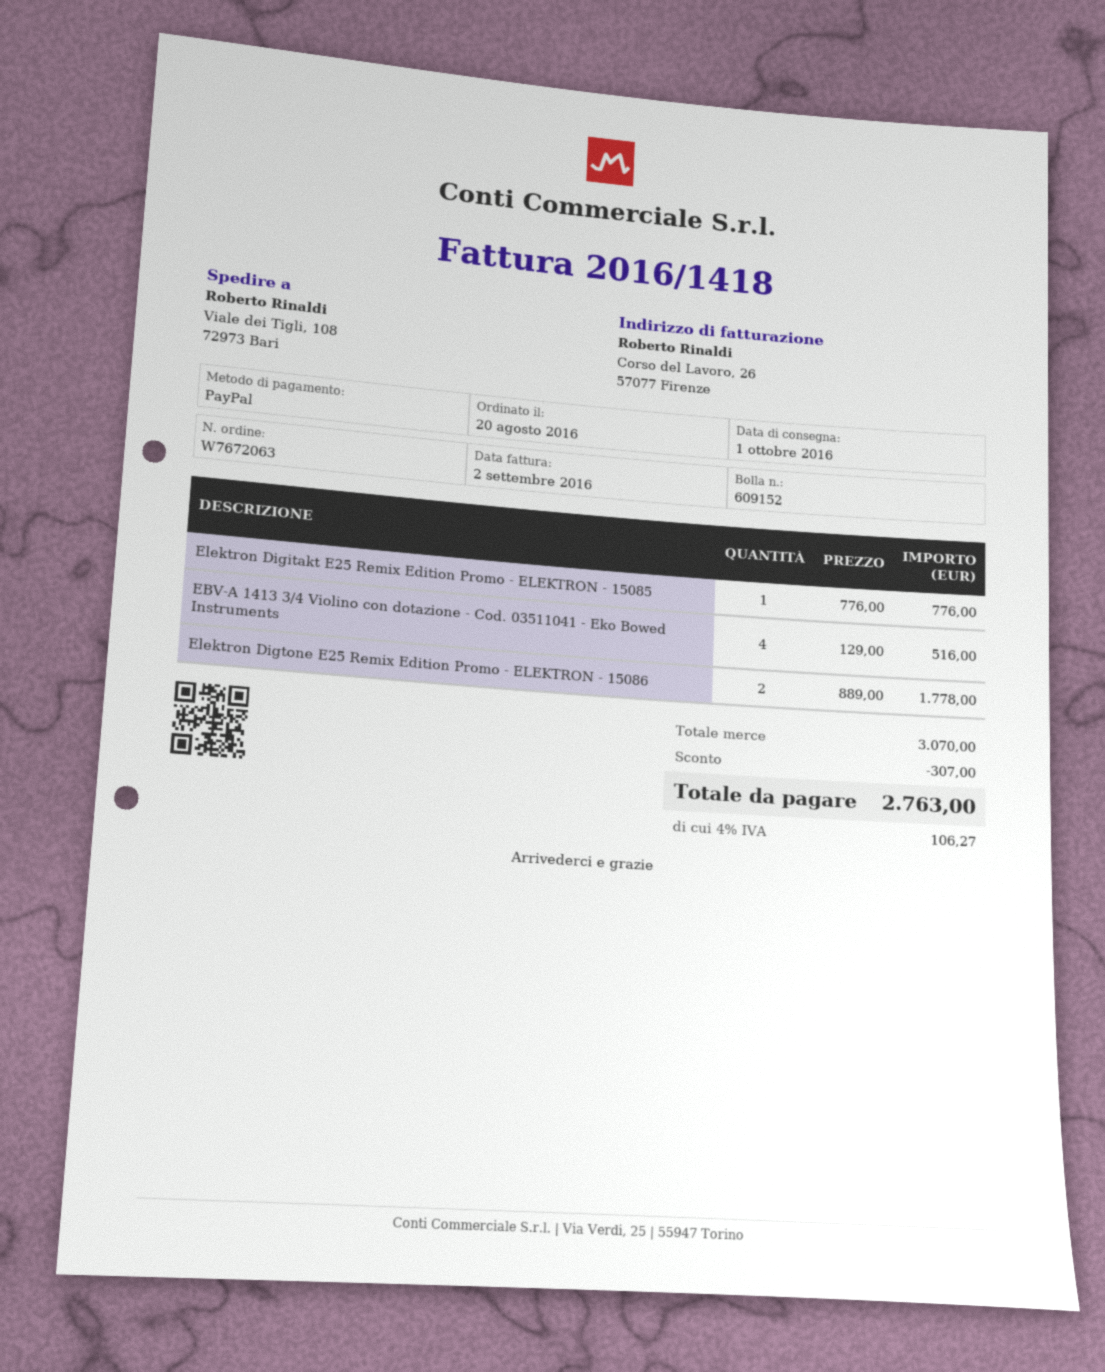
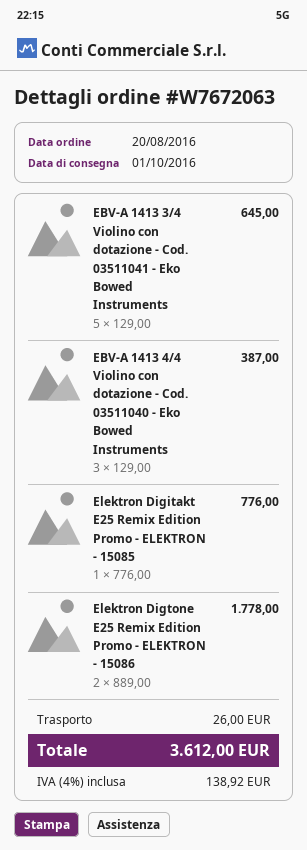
EBV-A 1413 3/4 Violino con dotazione - Cod. 03511041 - Eko Bowed Instruments: 4 x 129.00 = 516.00 -> 5 x 129.00 = 645.00
EBV-A 1413 4/4 Violino con dotazione - Cod. 03511040 - Eko Bowed Instruments: none -> 3 x 129.00 = 387.00
discount: 307.00 -> none
shipping: none -> 26.00
tax: 4% = 106.27 -> 4% = 138.92
total: 2763.00 -> 3612.00

